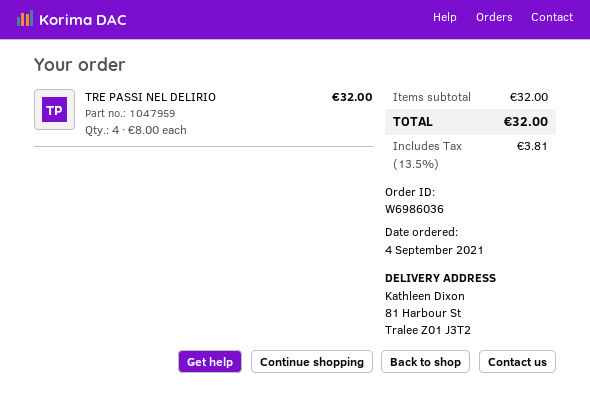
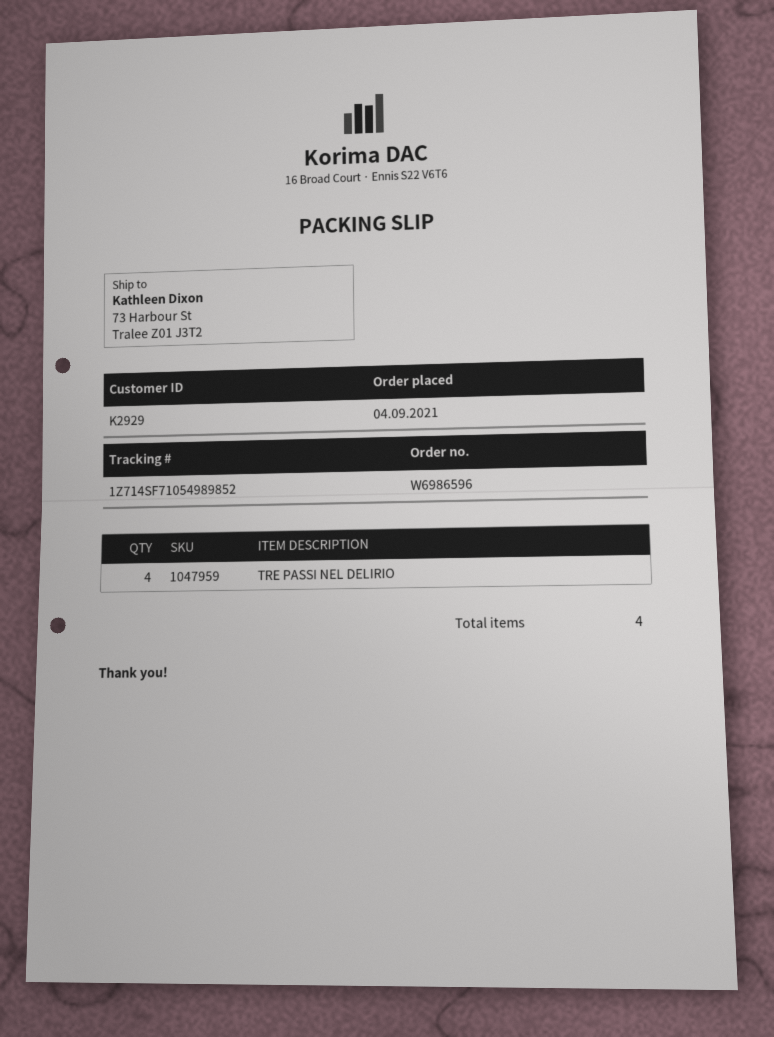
order number: W6986036 -> W6986596
ship to: 81 Harbour St, Tralee Z01 J3T2 -> 73 Harbour St, Tralee Z01 J3T2

